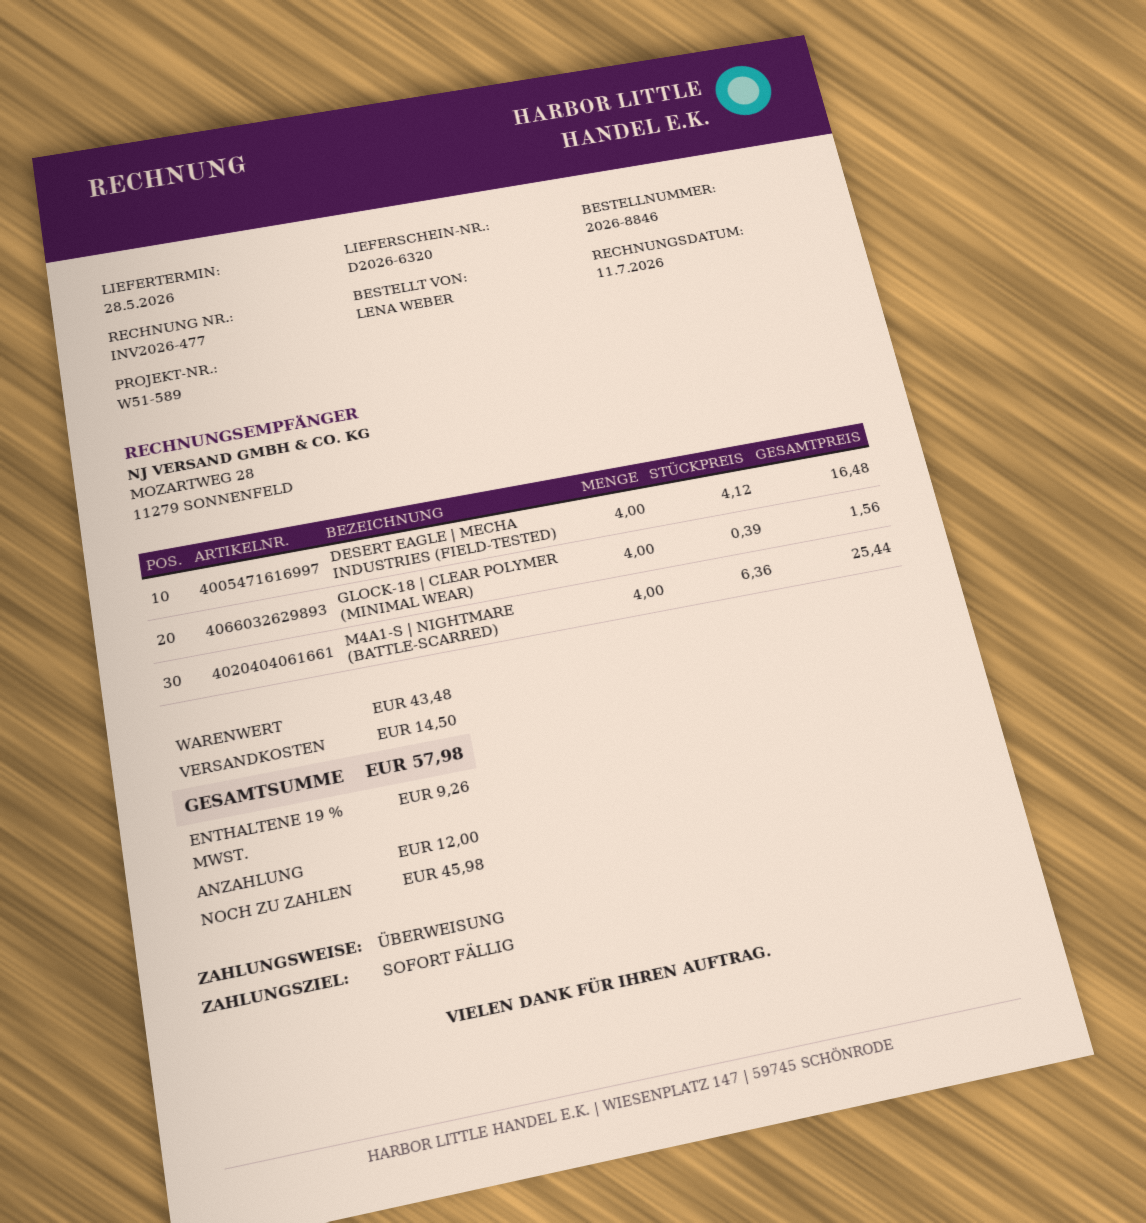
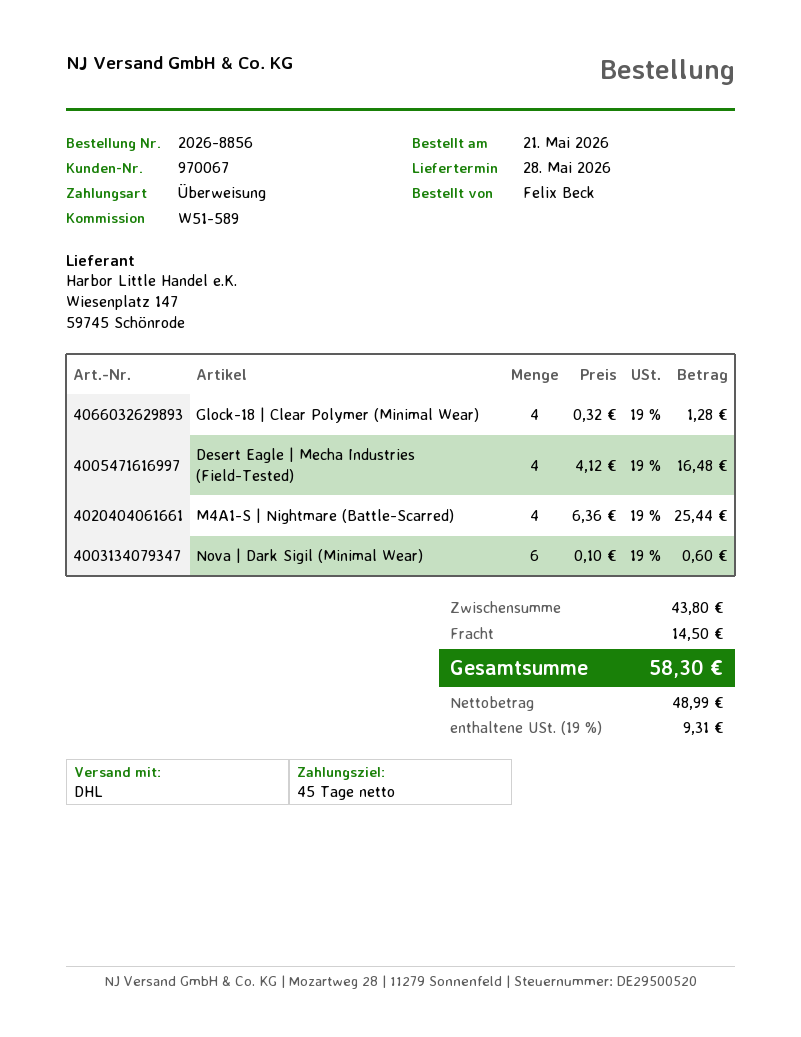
order number: 2026-8846 -> 2026-8856
payment terms: on receipt -> 45 days
ordered by: LENA WEBER -> Felix Beck
GLOCK-18 | CLEAR POLYMER (MINIMAL WEAR): 4 x 0.39 = 1.56 -> 4 x 0.32 = 1.28
Nova | Dark Sigil (Minimal Wear): none -> 6 x 0.10 = 0.60
subtotal: 43.48 -> 43.80
tax: 19% = 9.26 -> 19% = 9.31
total: 57.98 -> 58.30

